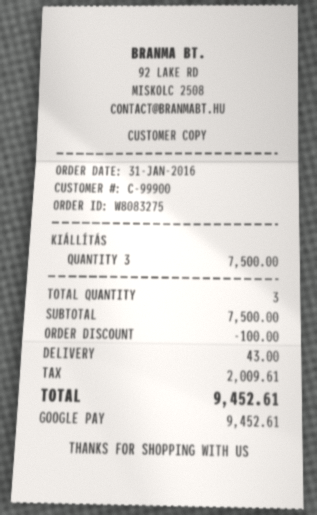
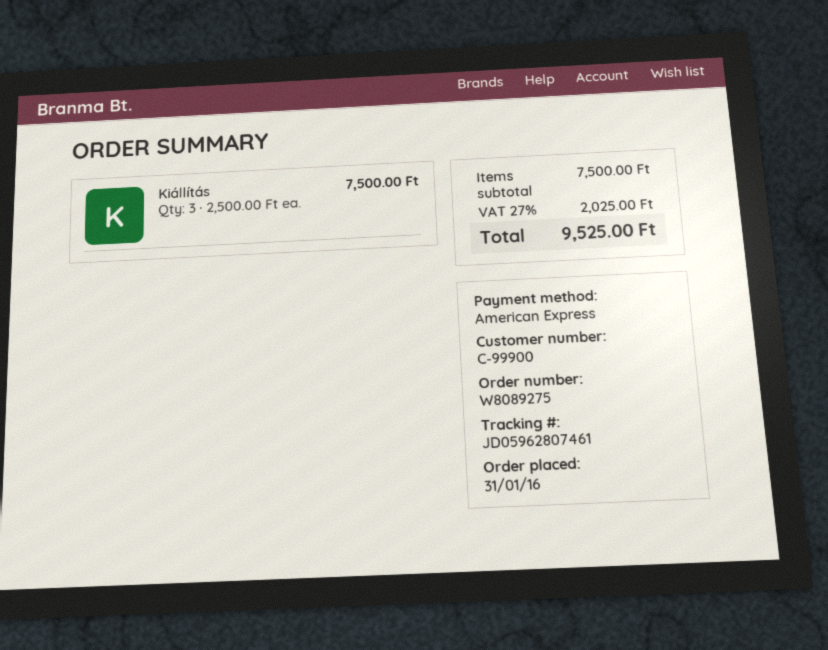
order number: W8083275 -> W8089275
payment method: Google Pay -> American Express
discount: 100.00 -> none
shipping: 43.00 -> none
tax: 2009.61 -> 2025.00
total: 9452.61 -> 9525.00

